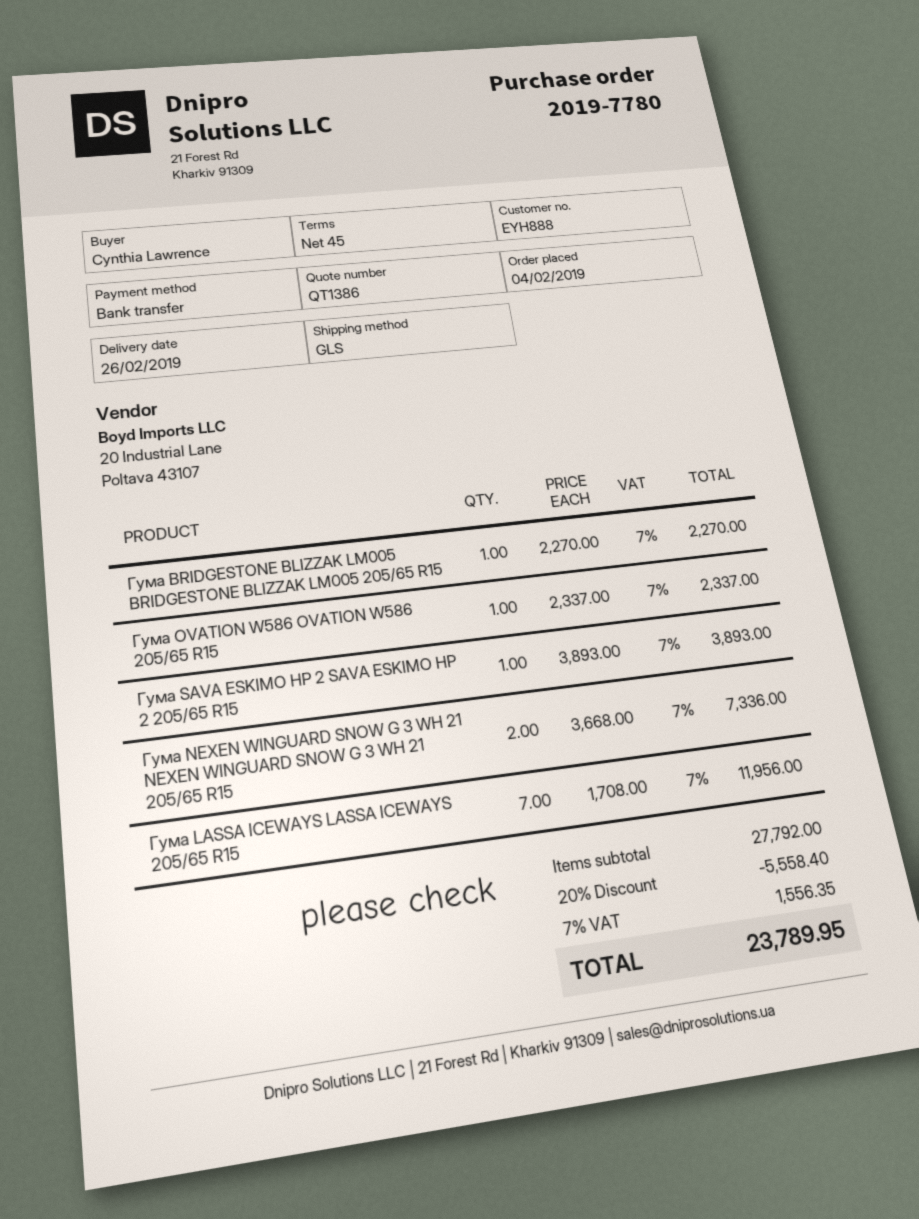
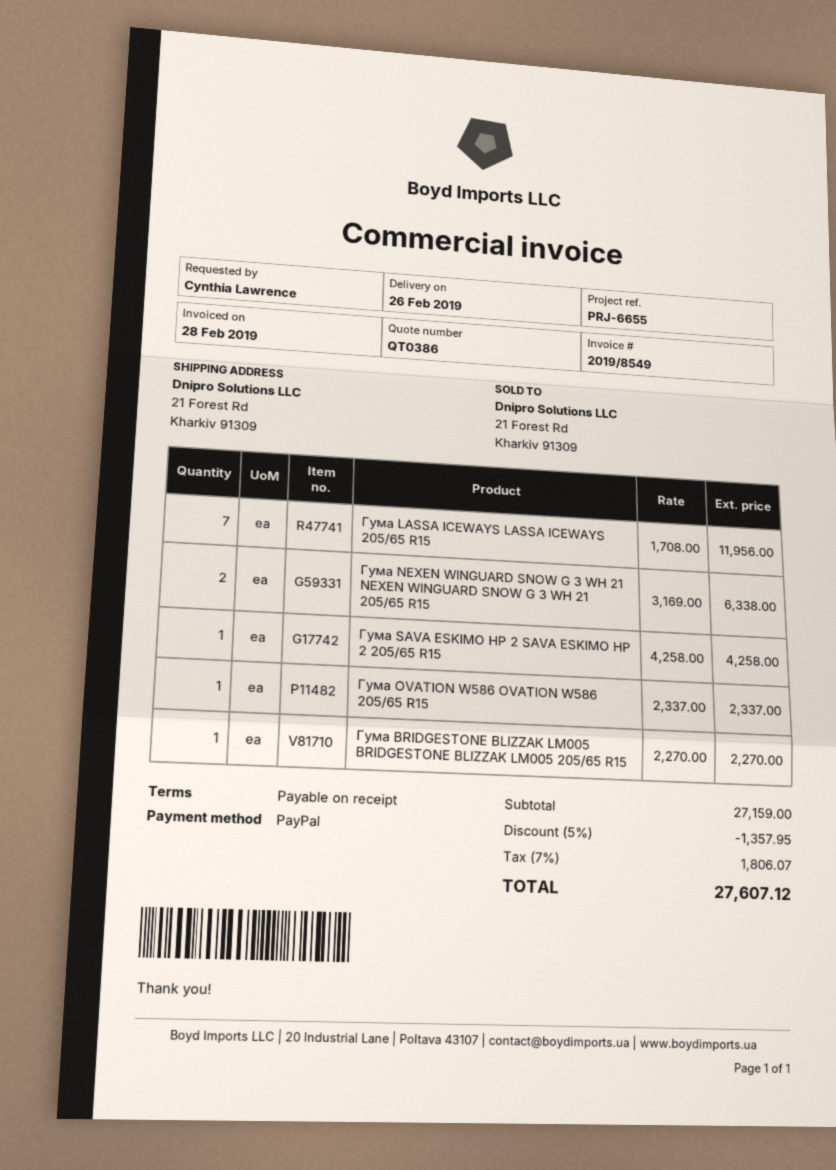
quote number: QT1386 -> QT0386
payment terms: 45 days -> on receipt
payment method: bank transfer -> PayPal
Гума SAVA ESKIMO HP 2 SAVA ESKIMO HP 2 205/65 R15: 1 x 3893.00 = 3893.00 -> 1 x 4258.00 = 4258.00
Гума NEXEN WINGUARD SNOW G 3 WH 21 NEXEN WINGUARD SNOW G 3 WH 21 205/65 R15: 2 x 3668.00 = 7336.00 -> 2 x 3169.00 = 6338.00
subtotal: 27792.00 -> 27159.00
discount: 20% = 5558.40 -> 5% = 1357.95
tax: 7% = 1556.35 -> 7% = 1806.07
total: 23789.95 -> 27607.12

